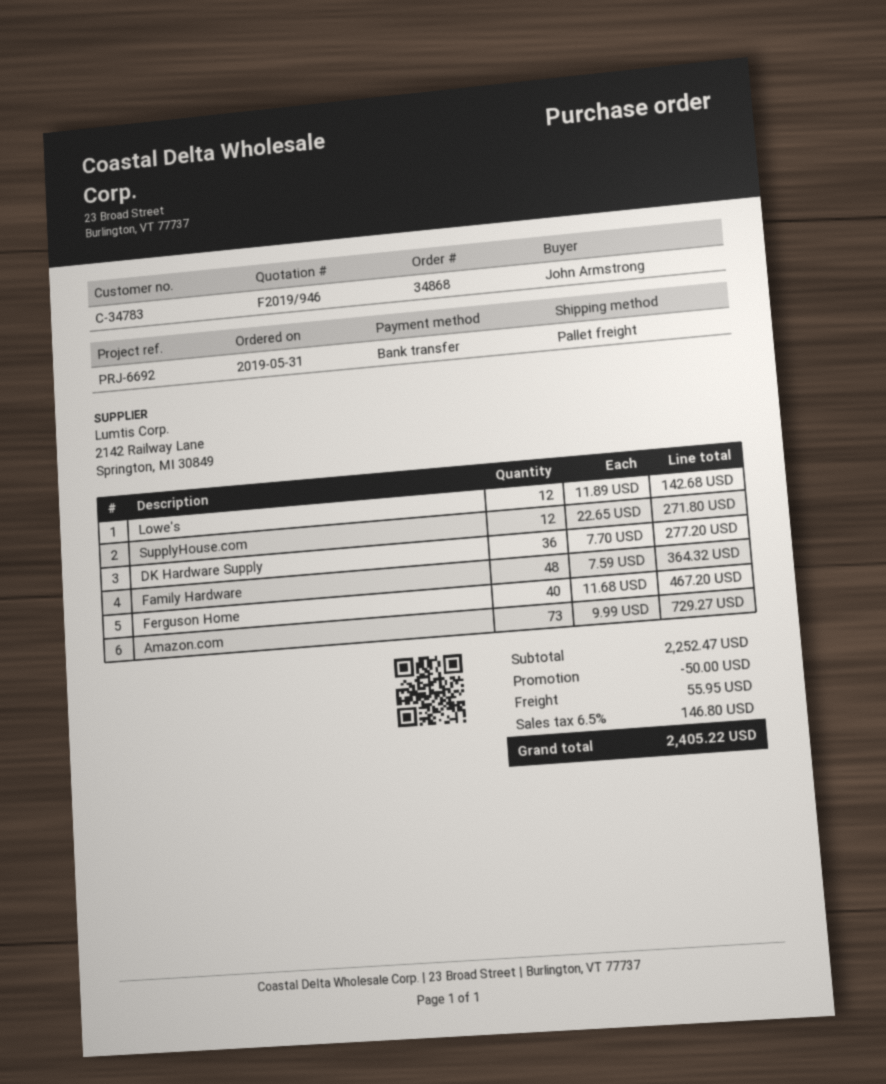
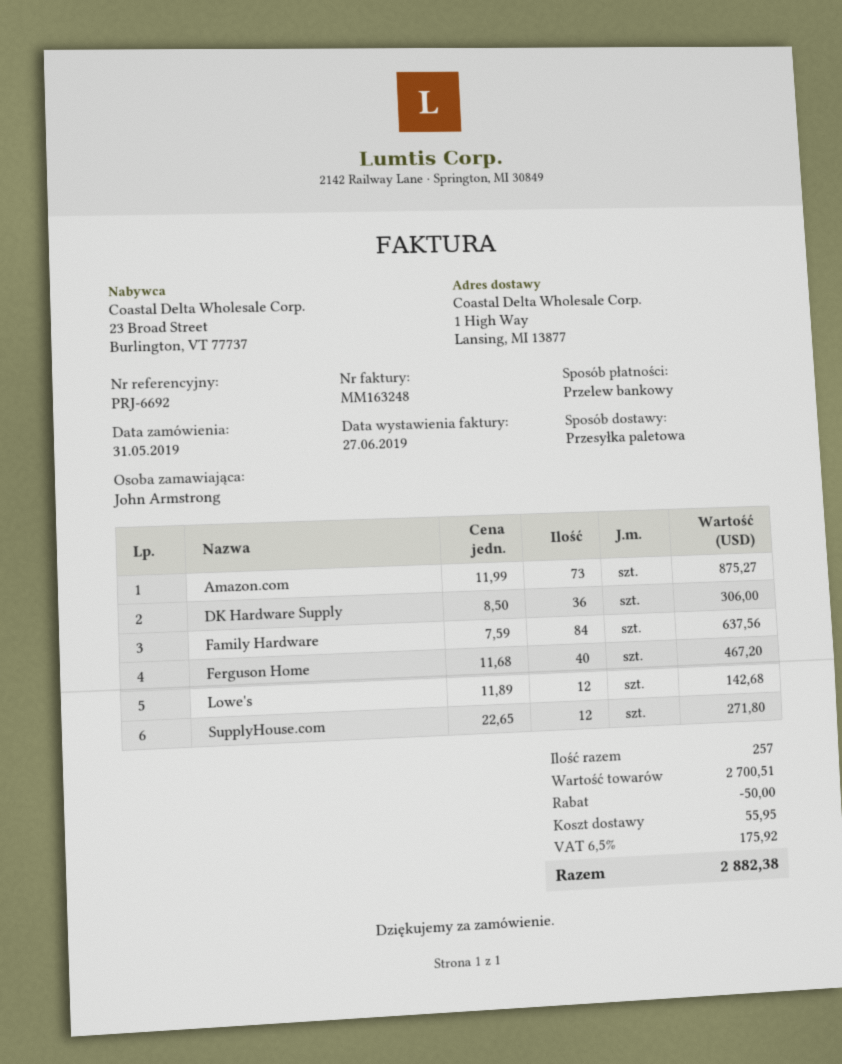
DK Hardware Supply: 36 x 7.70 = 277.20 -> 36 x 8.50 = 306.00
Family Hardware: 48 x 7.59 = 364.32 -> 84 x 7.59 = 637.56
Amazon.com: 73 x 9.99 = 729.27 -> 73 x 11.99 = 875.27
subtotal: 2252.47 -> 2700.51
tax: 6.5% = 146.80 -> 6.5% = 175.92
total: 2405.22 -> 2882.38

